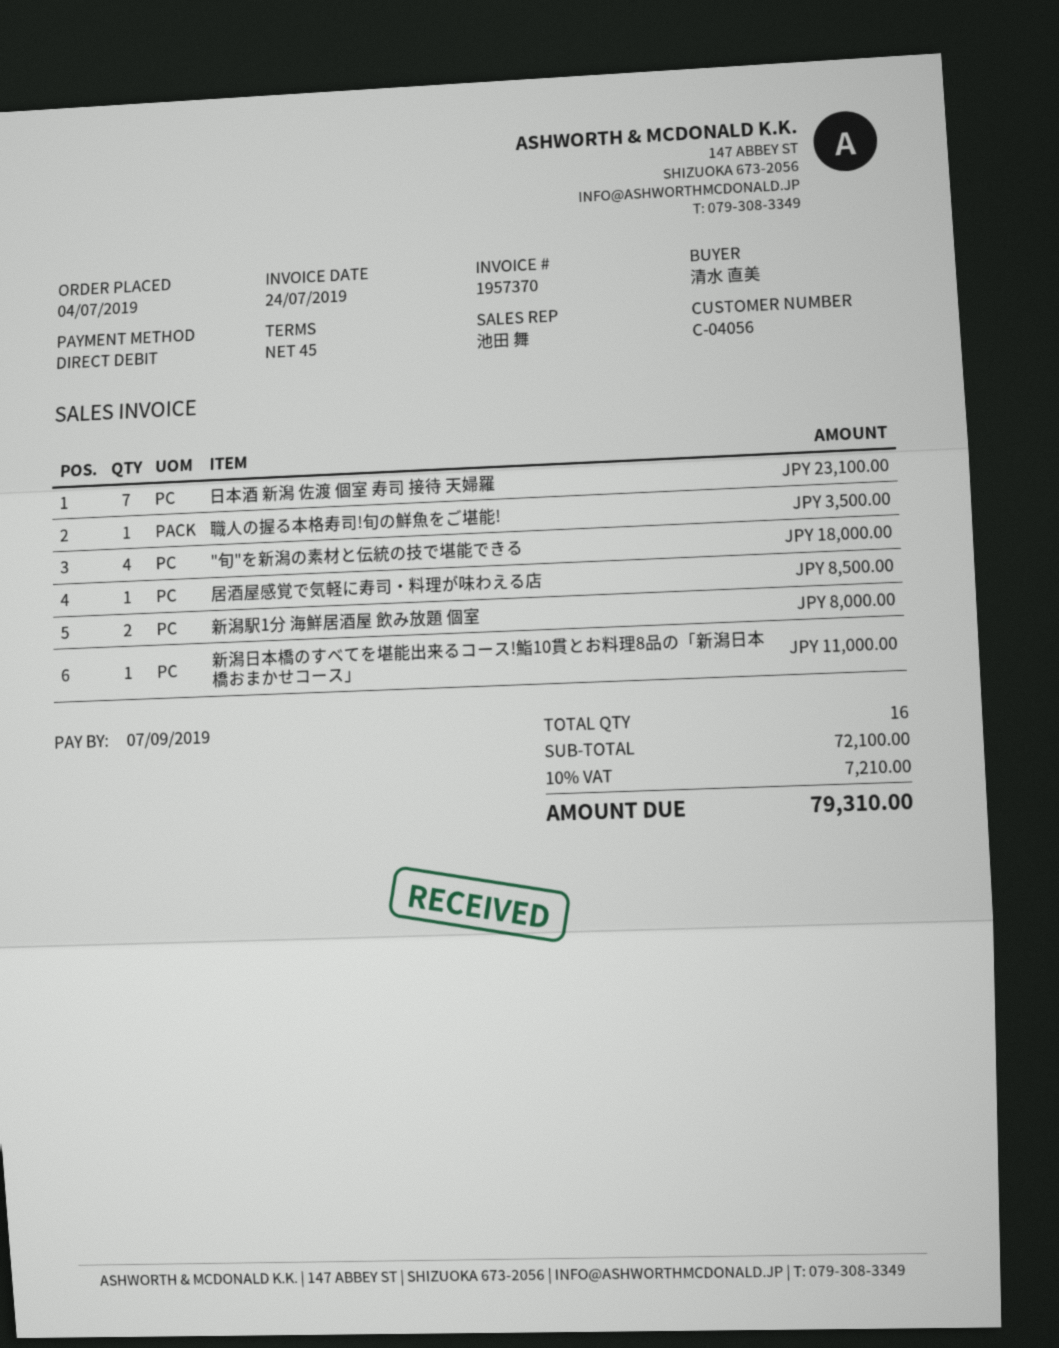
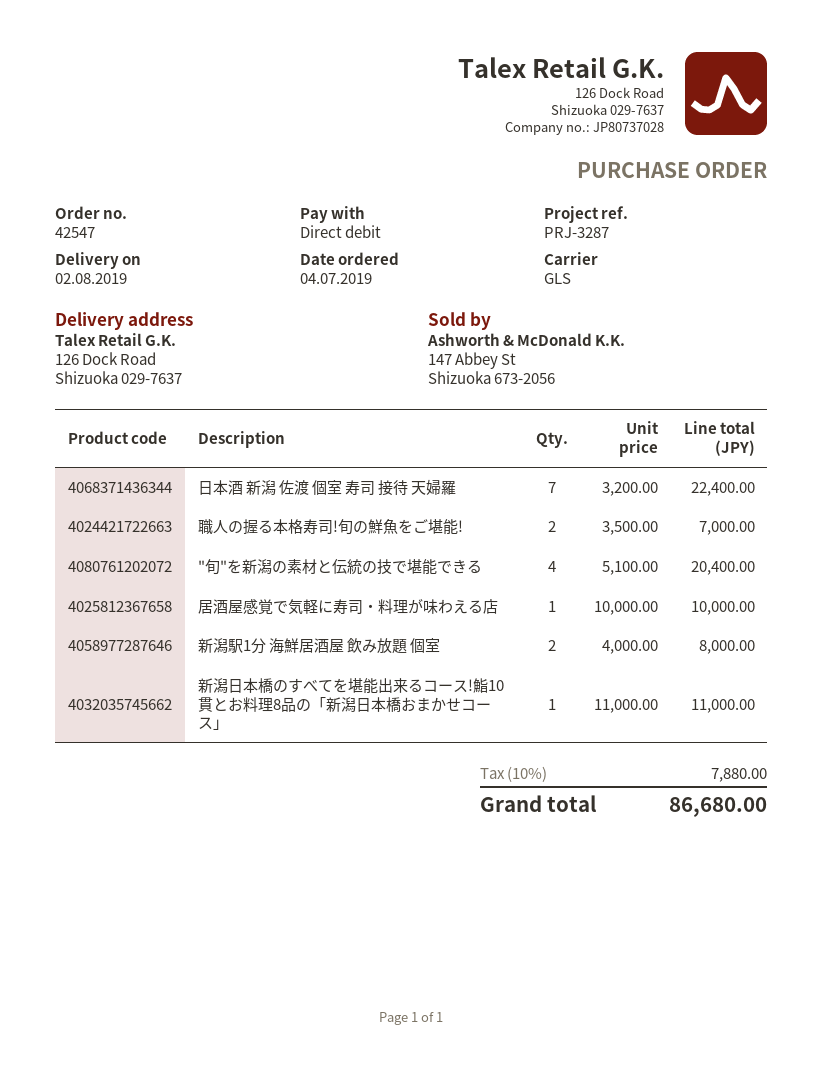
日本酒 新潟 佐渡 個室 寿司 接待 天婦羅: 7 for 23100.00 -> 7 for 22400.00
職人の握る本格寿司!旬の鮮魚をご堪能!: 1 for 3500.00 -> 2 for 7000.00
"旬"を新潟の素材と伝統の技で堪能できる: 4 for 18000.00 -> 4 for 20400.00
居酒屋感覚で気軽に寿司・料理が味わえる店: 1 for 8500.00 -> 1 for 10000.00
tax: 10% = 7210.00 -> 10% = 7880.00
total: 79310.00 -> 86680.00

